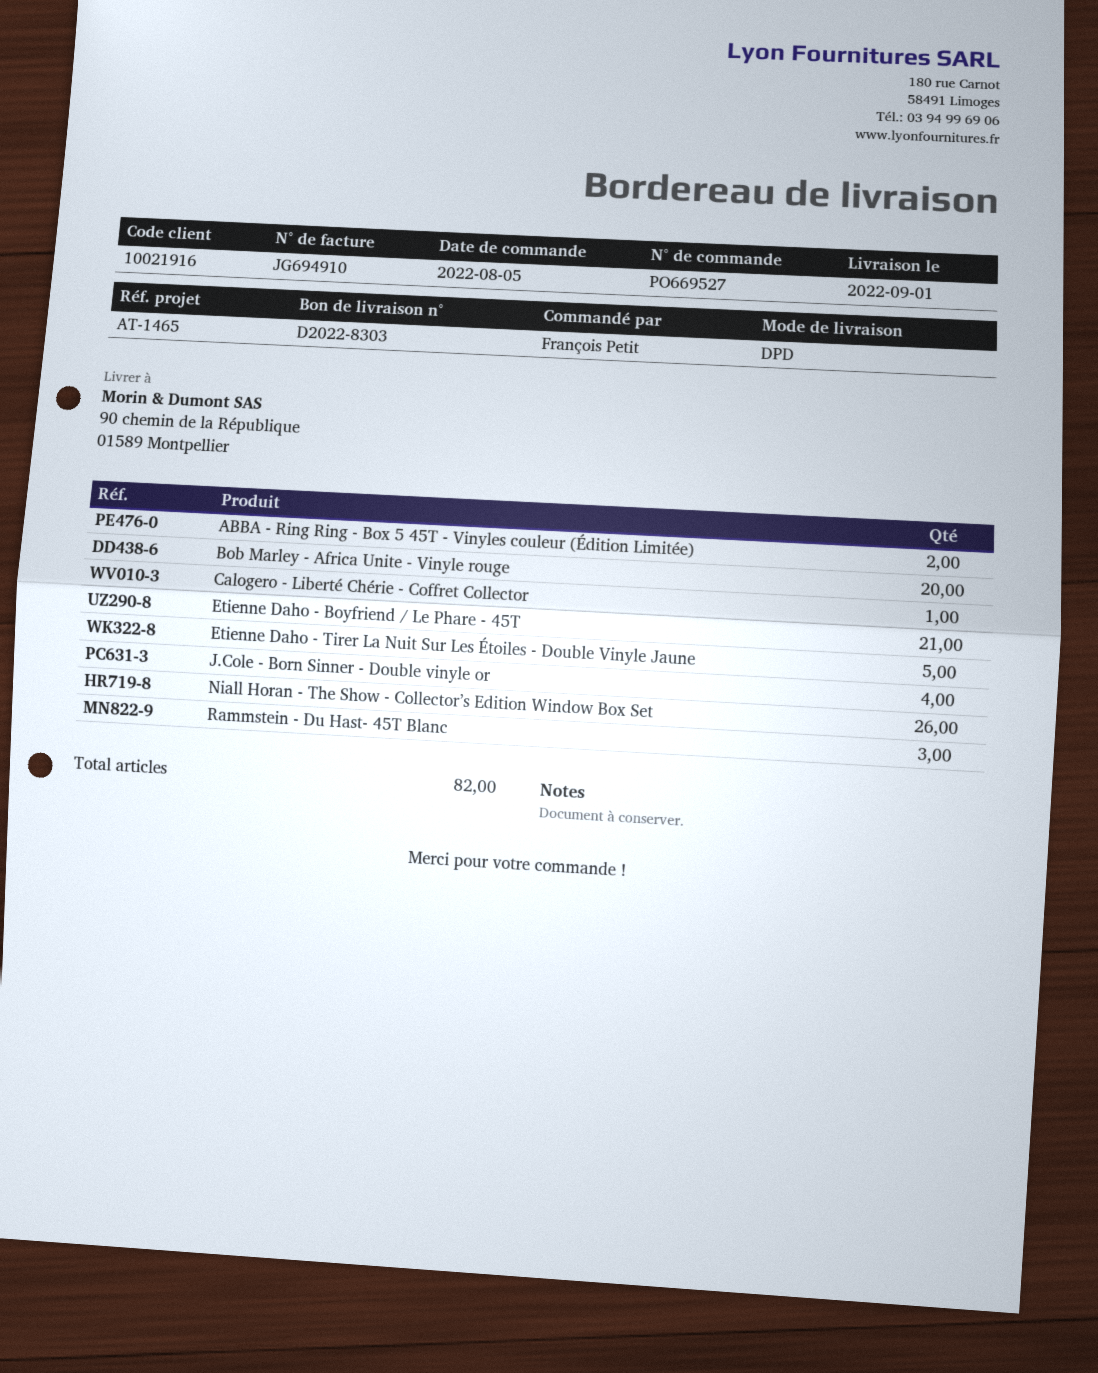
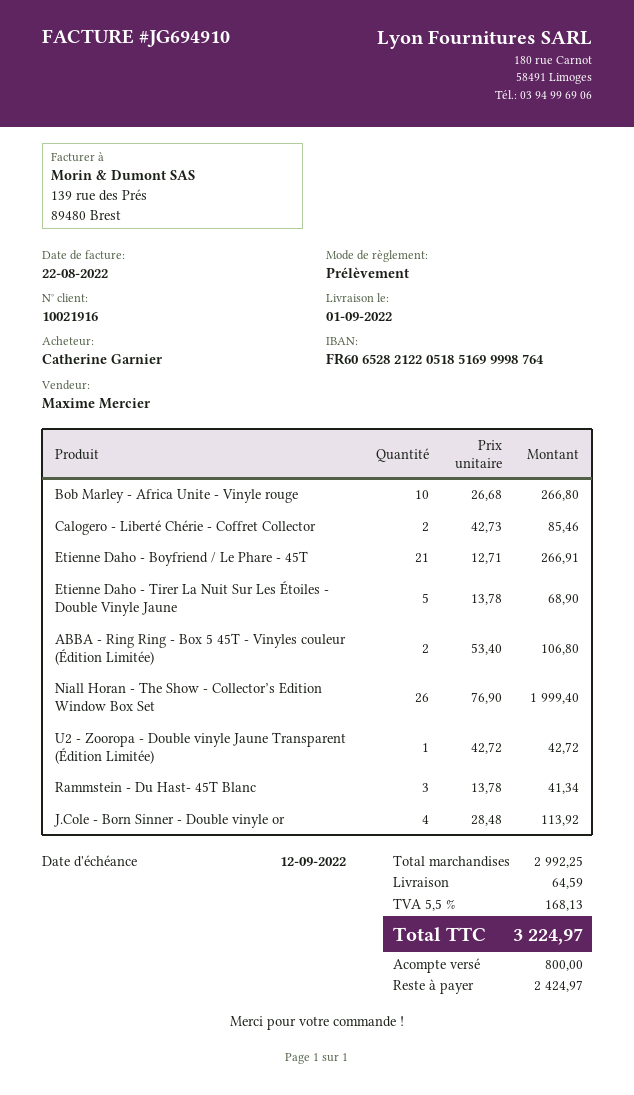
ordered by: François Petit -> Catherine Garnier
Bob Marley - Africa Unite - Vinyle rouge: 20 -> 10
Calogero - Liberté Chérie - Coffret Collector: 1 -> 2
U2 - Zooropa - Double vinyle Jaune Transparent (Édition Limitée): none -> 1

